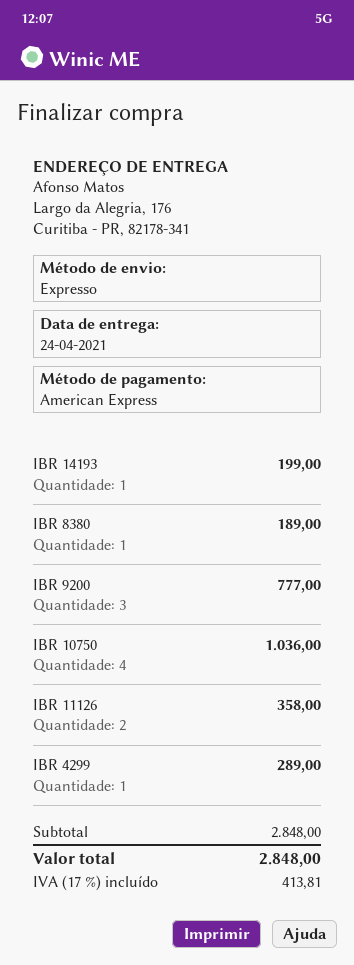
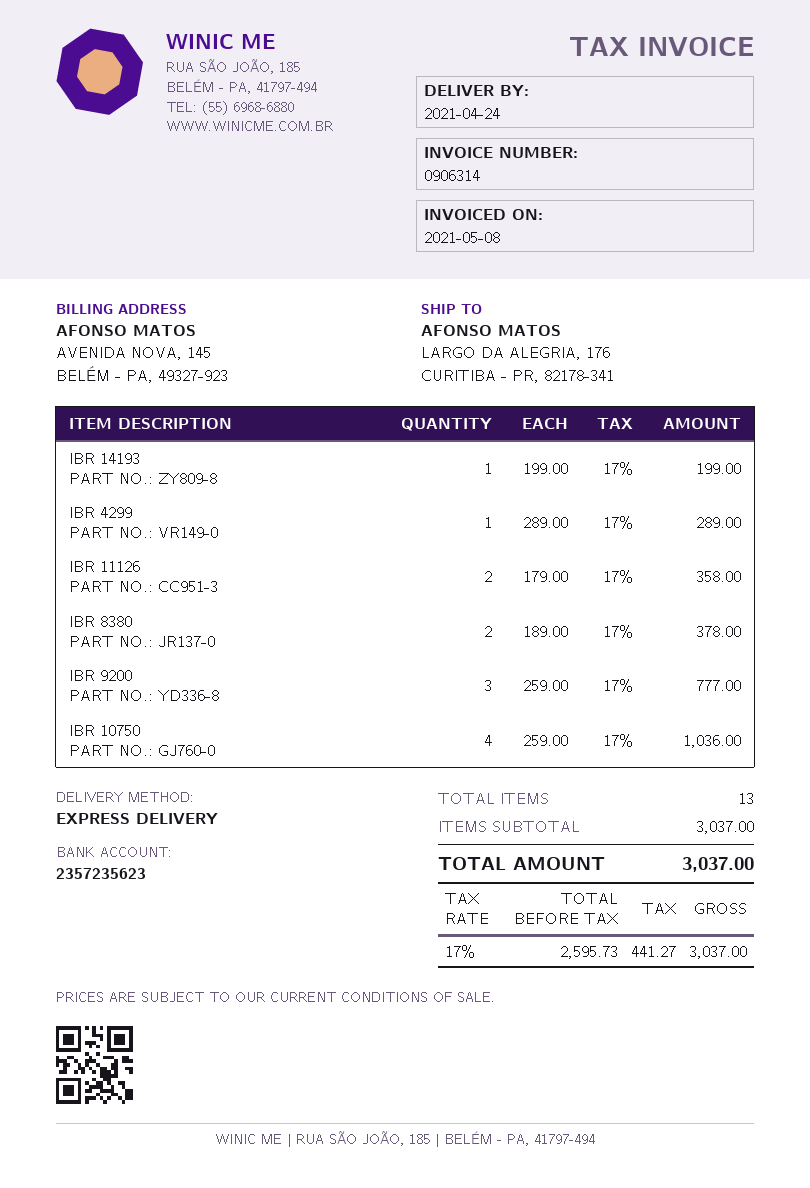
IBR 8380: 1 for 189.00 -> 2 for 378.00
subtotal: 2848.00 -> 3037.00
tax: 17% = 413.81 -> 17% = 441.27
total: 2848.00 -> 3037.00

